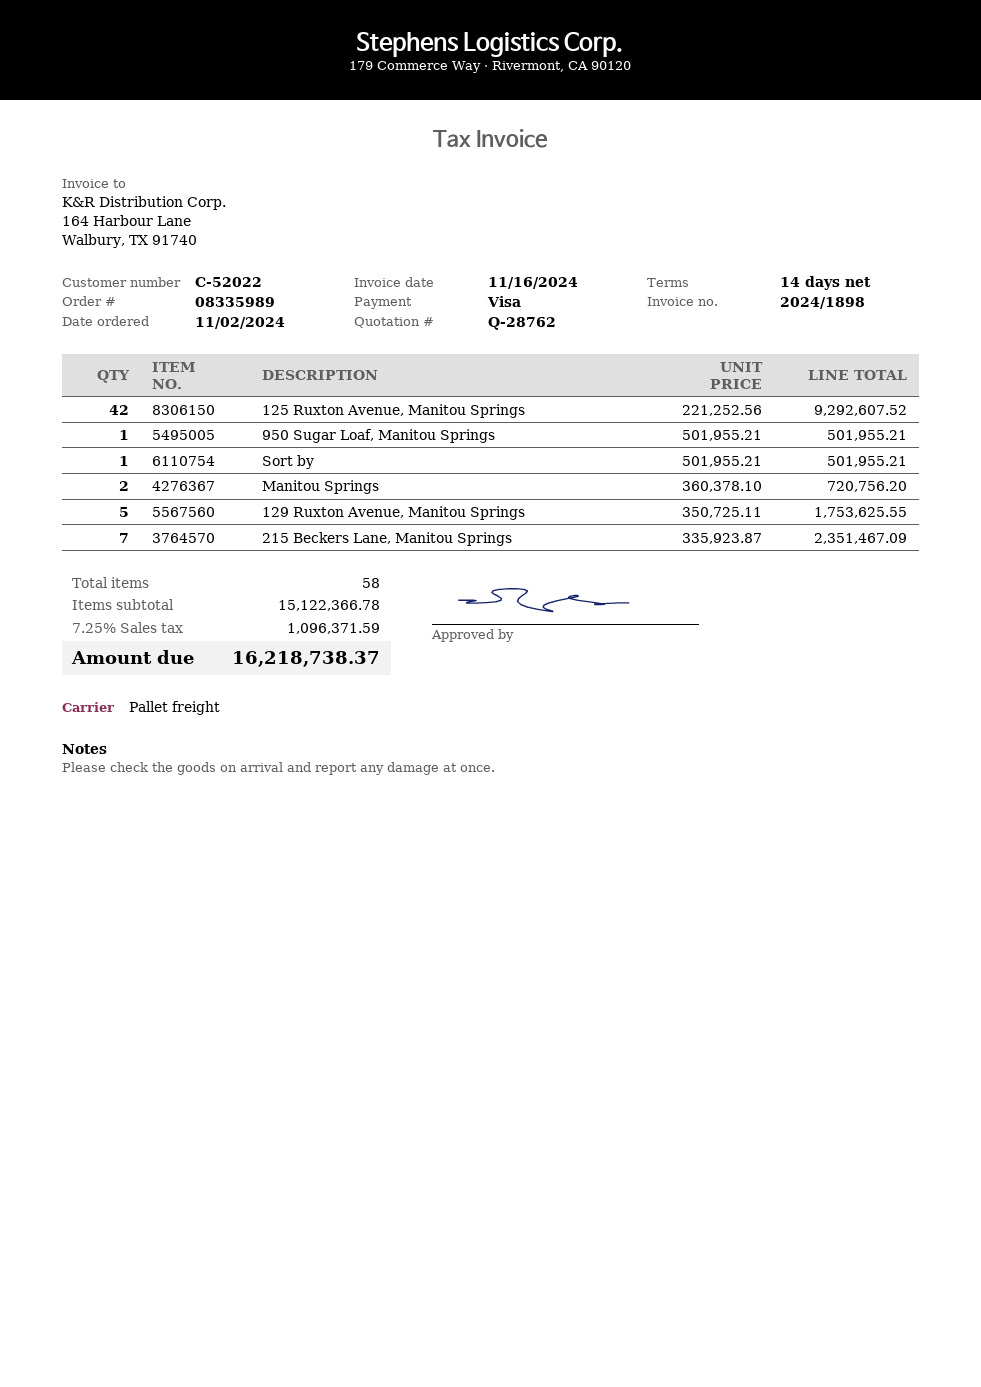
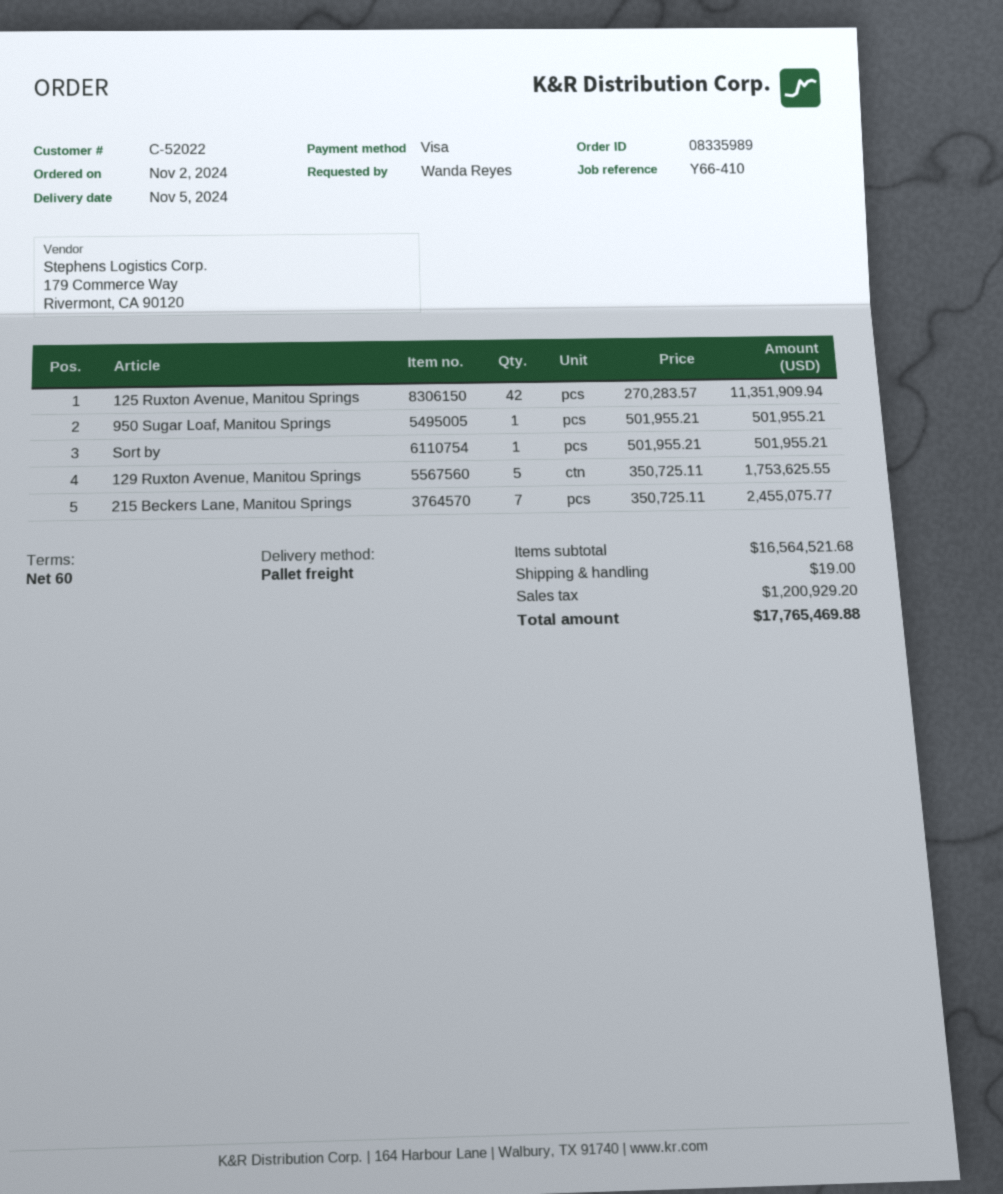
payment terms: 14 days -> 60 days
125 Ruxton Avenue, Manitou Springs: 42 x 221252.56 = 9292607.52 -> 42 x 270283.57 = 11351909.94
Manitou Springs: 2 x 360378.10 = 720756.20 -> none
215 Beckers Lane, Manitou Springs: 7 x 335923.87 = 2351467.09 -> 7 x 350725.11 = 2455075.77
subtotal: 15122366.78 -> 16564521.68
shipping: none -> 19.00
tax: 1096371.59 -> 1200929.20
total: 16218738.37 -> 17765469.88

